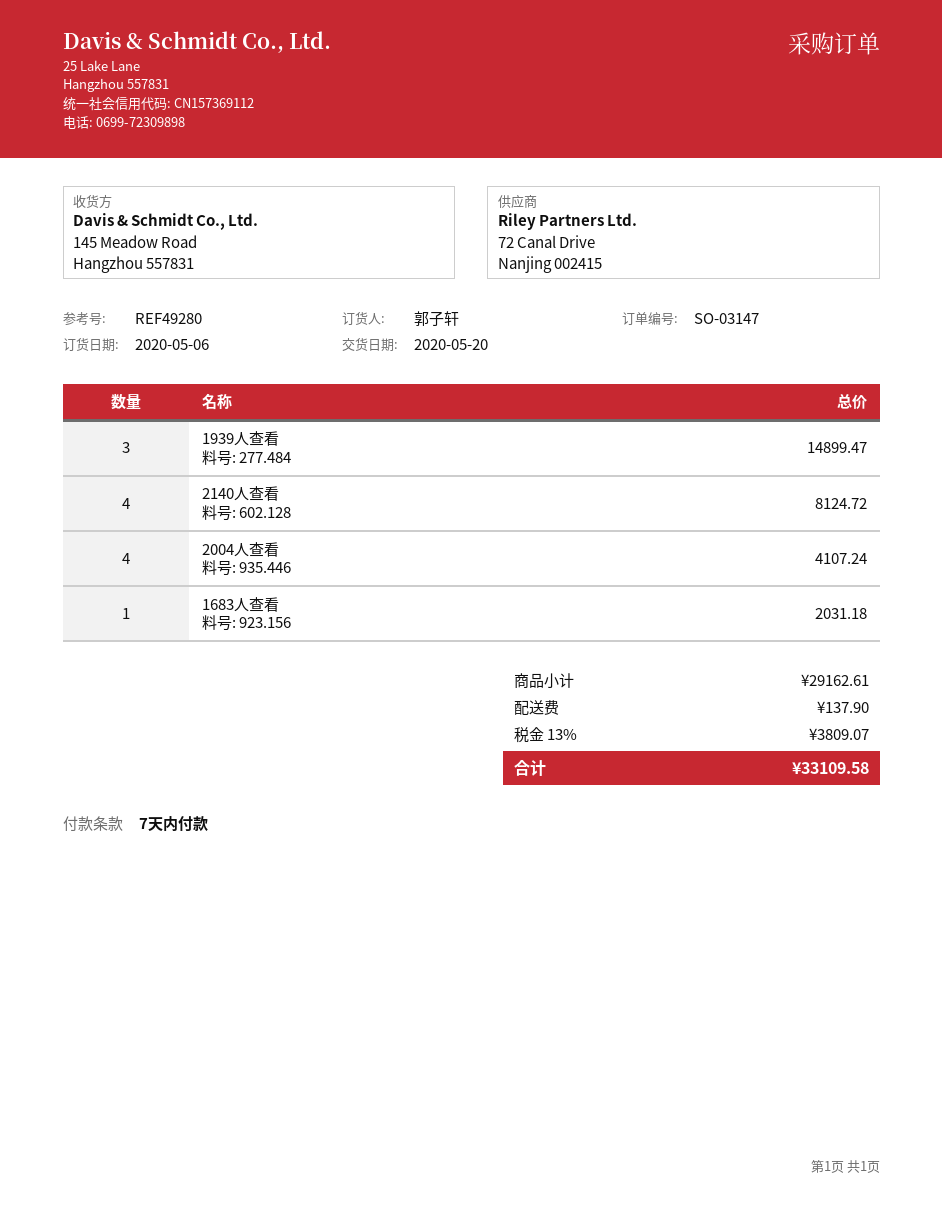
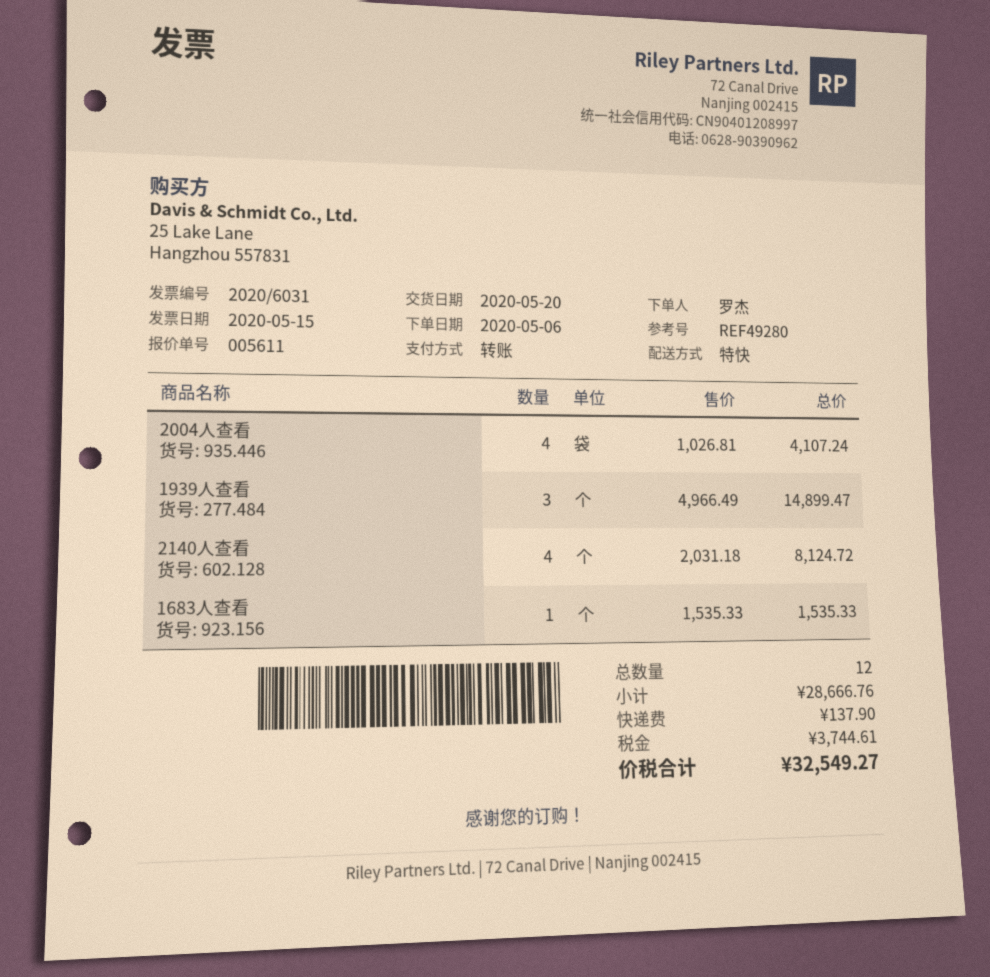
ordered by: 郭子轩 -> 罗杰
1683人查看: 1 for 2031.18 -> 1 for 1535.33
subtotal: 29162.61 -> 28666.76
tax: 3809.07 -> 3744.61
total: 33109.58 -> 32549.27

